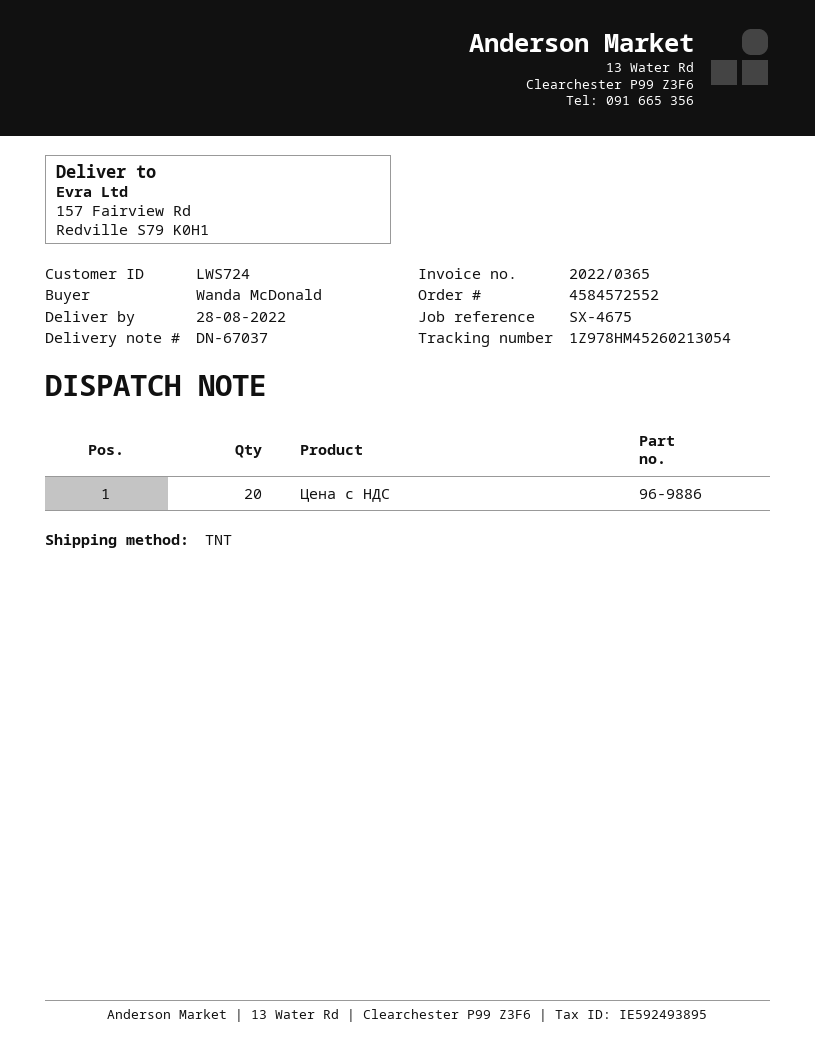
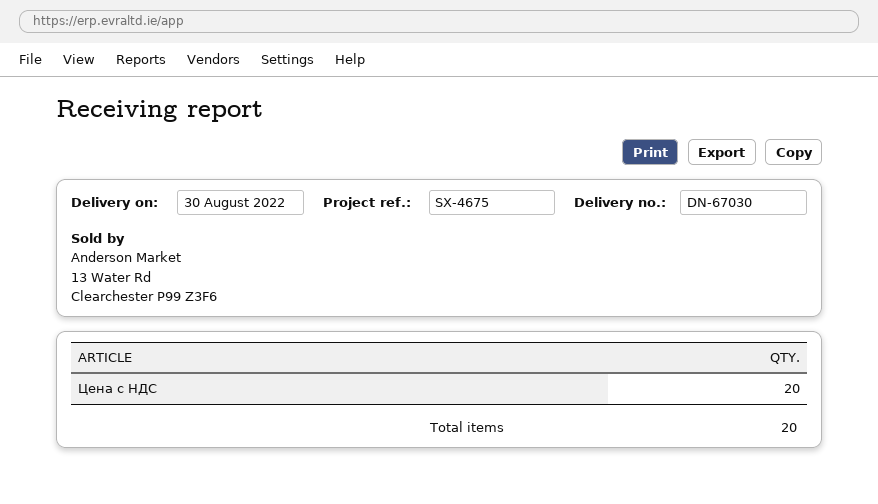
delivery note number: DN-67037 -> DN-67030
delivery date: 2022-08-28 -> 2022-08-30

